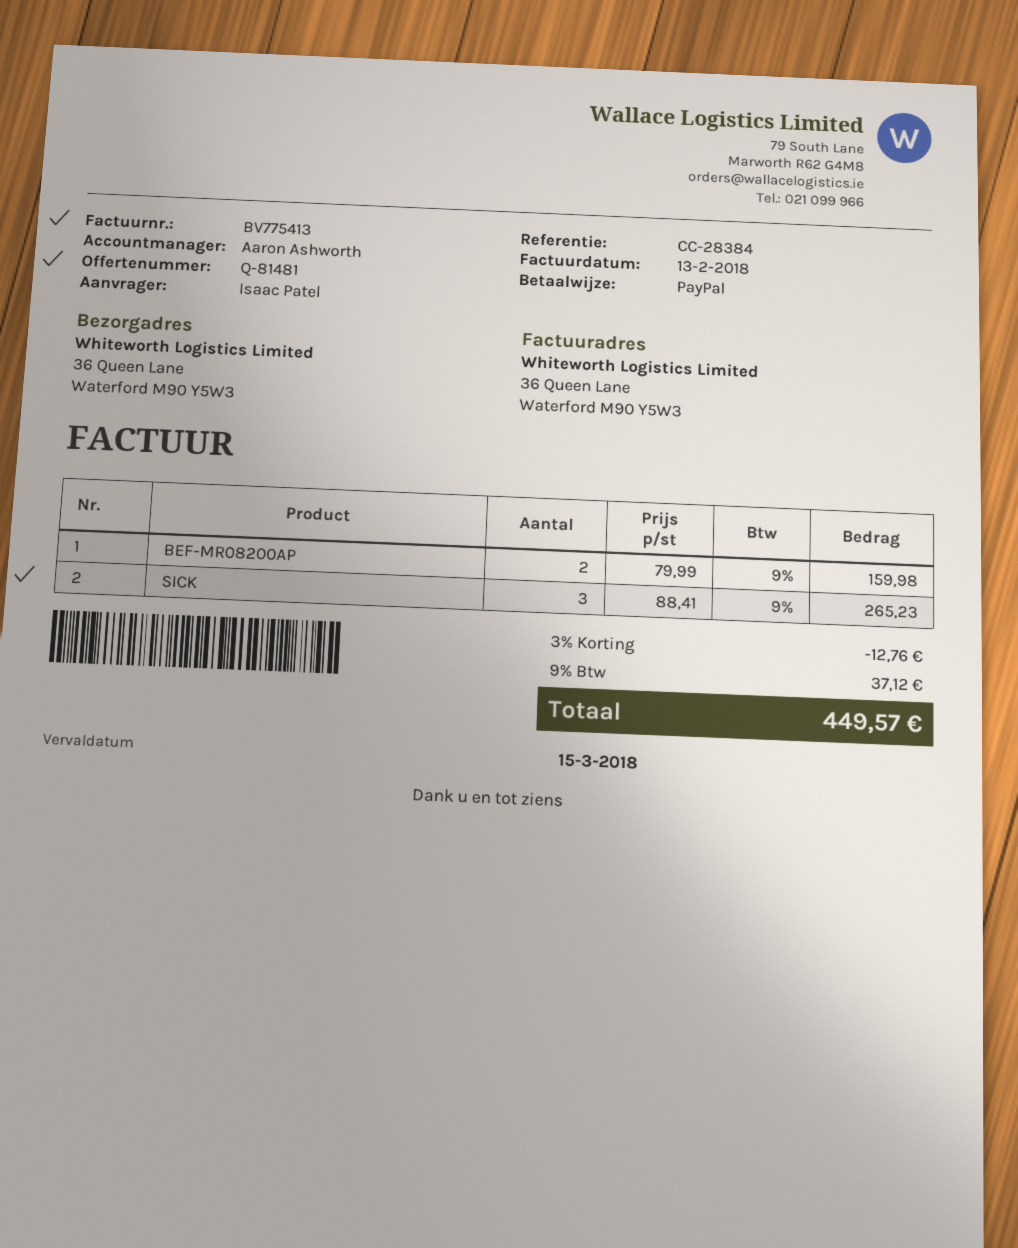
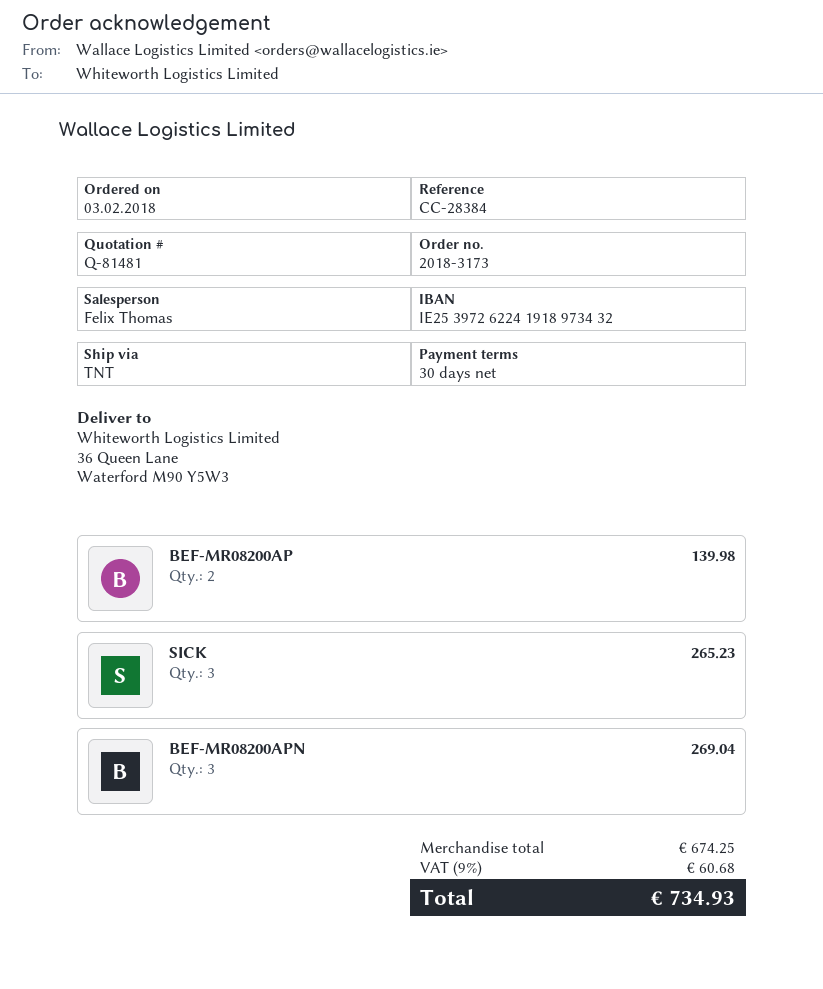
sales rep: Aaron Ashworth -> Felix Thomas
BEF-MR08200AP: 2 for 159.98 -> 2 for 139.98
BEF-MR08200APN: none -> 3 for 269.04
discount: 3% = 12.76 -> none
tax: 9% = 37.12 -> 9% = 60.68
total: 449.57 -> 734.93

